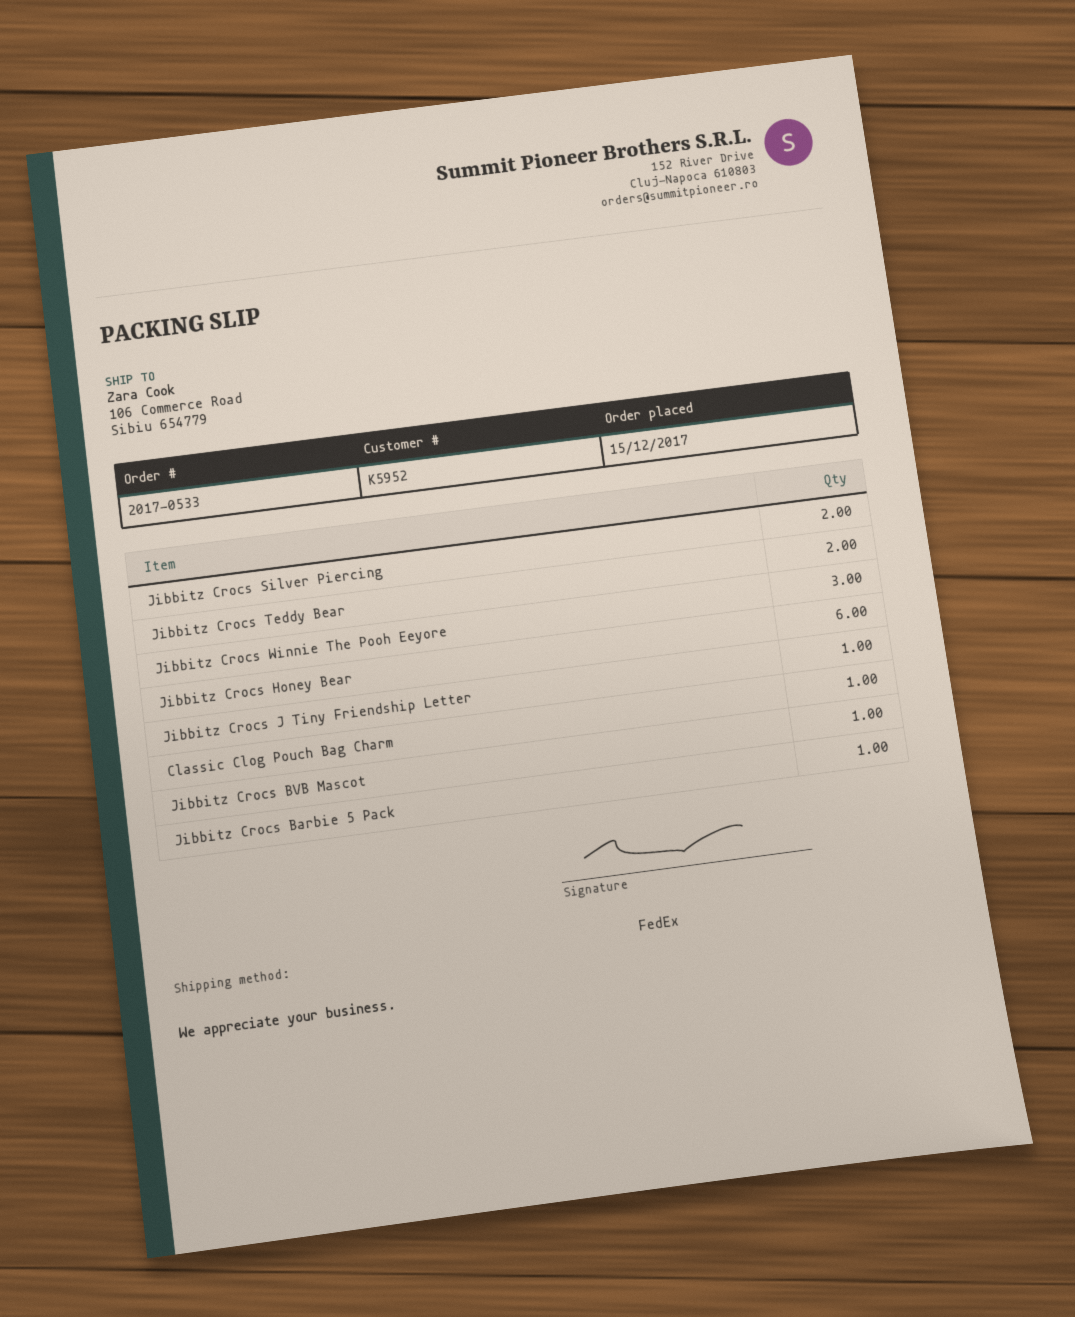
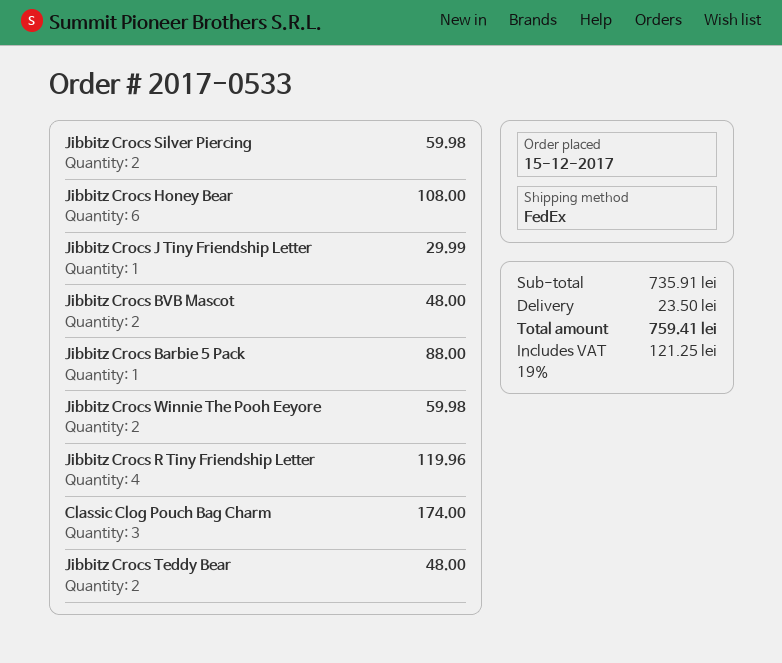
Jibbitz Crocs Winnie The Pooh Eeyore: 3 -> 2
Classic Clog Pouch Bag Charm: 1 -> 3
Jibbitz Crocs BVB Mascot: 1 -> 2
Jibbitz Crocs R Tiny Friendship Letter: none -> 4

